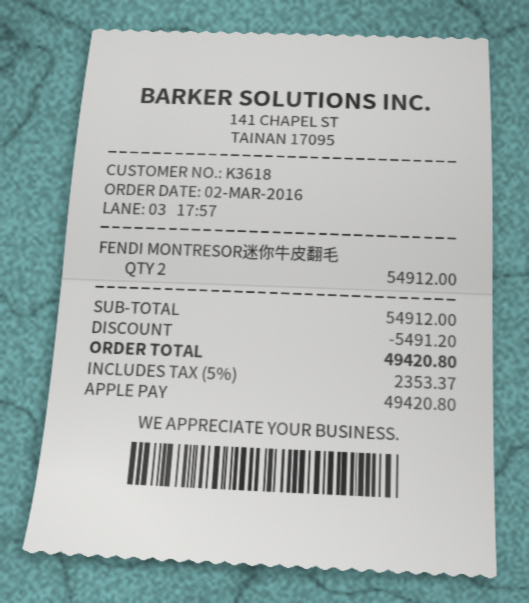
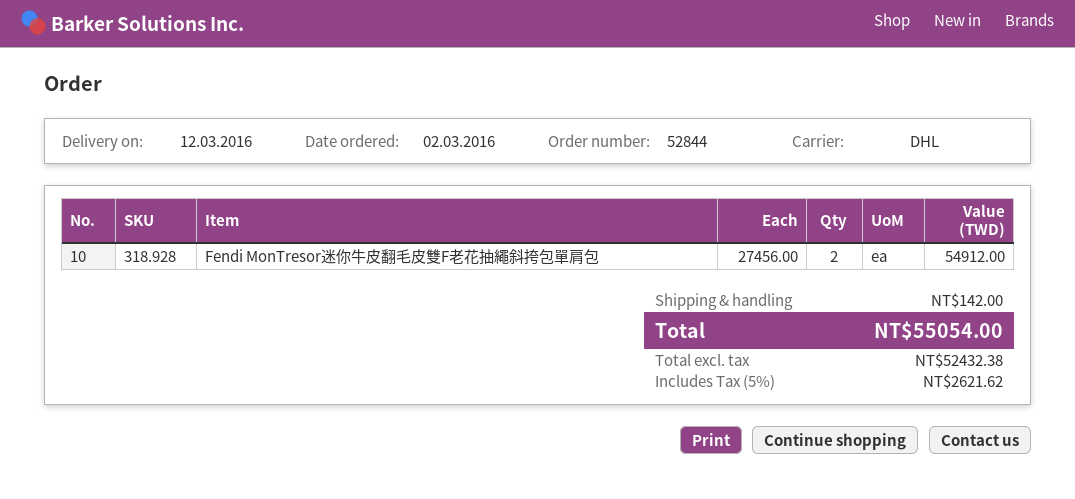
discount: 5491.20 -> none
shipping: none -> 142.00
tax: 5% = 2353.37 -> 5% = 2621.62
total: 49420.80 -> 55054.00

